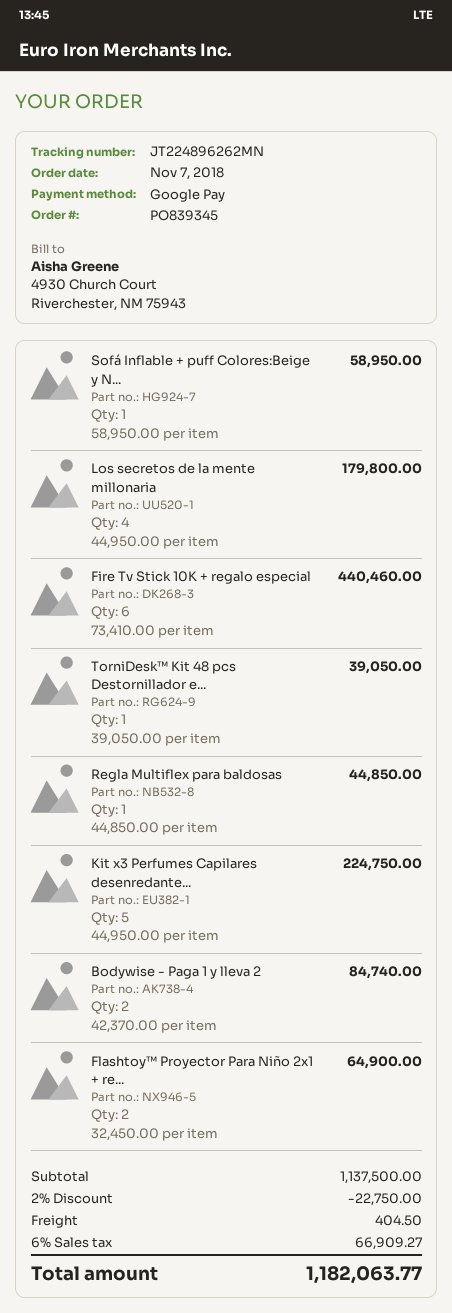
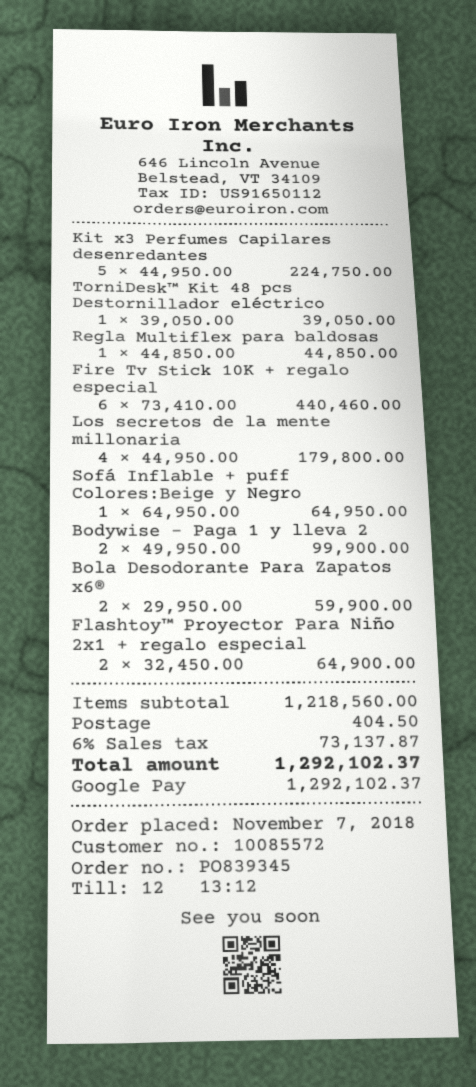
Sofá Inflable + puff Colores:Beige y N...: 1 x 58950.00 = 58950.00 -> 1 x 64950.00 = 64950.00
Bodywise - Paga 1 y lleva 2: 2 x 42370.00 = 84740.00 -> 2 x 49950.00 = 99900.00
Bola Desodorante Para Zapatos x6®: none -> 2 x 29950.00 = 59900.00
subtotal: 1137500.00 -> 1218560.00
discount: 2% = 22750.00 -> none
tax: 6% = 66909.27 -> 6% = 73137.87
total: 1182063.77 -> 1292102.37

